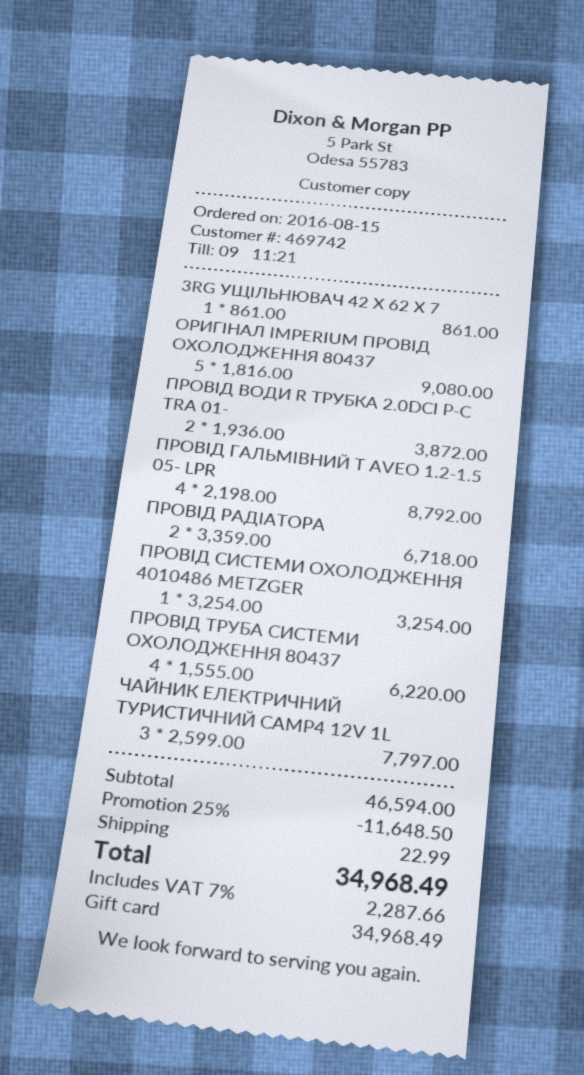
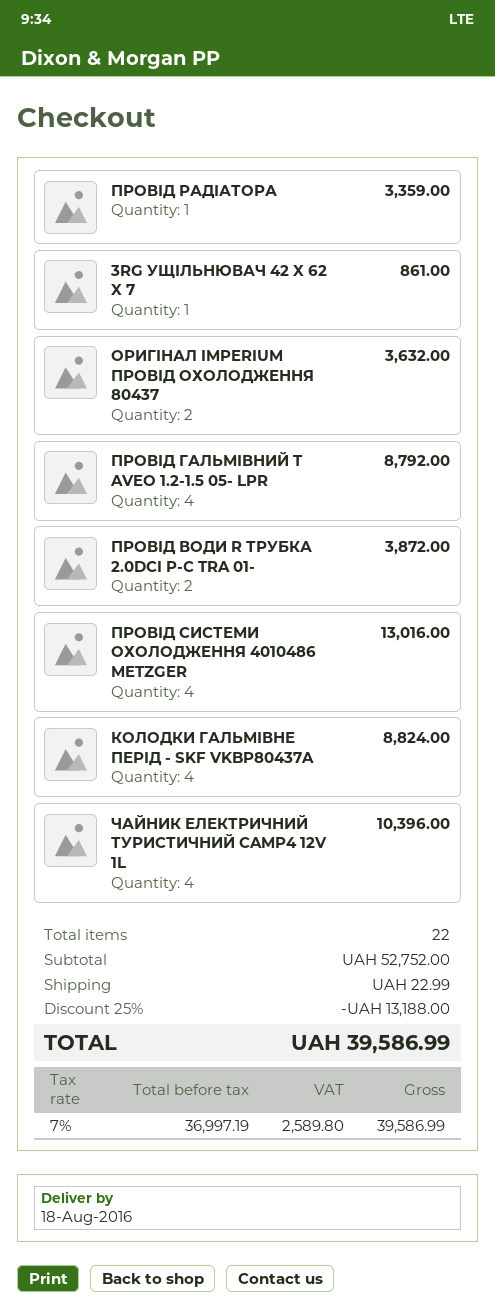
ОРИГІНАЛ IMPERIUM ПРОВІД ОХОЛОДЖЕННЯ 80437: 5 for 9080.00 -> 2 for 3632.00
ПРОВІД РАДІАТОРА: 2 for 6718.00 -> 1 for 3359.00
ПРОВІД СИСТЕМИ ОХОЛОДЖЕННЯ 4010486 METZGER: 1 for 3254.00 -> 4 for 13016.00
ПРОВІД ТРУБА СИСТЕМИ ОХОЛОДЖЕННЯ 80437: 4 for 6220.00 -> none
ЧАЙНИК ЕЛЕКТРИЧНИЙ ТУРИСТИЧНИЙ CAMP4 12V 1L: 3 for 7797.00 -> 4 for 10396.00
КОЛОДКИ ГАЛЬМІВНЕ ПЕРІД - SKF VKBP80437A: none -> 4 for 8824.00
subtotal: 46594.00 -> 52752.00
discount: 25% = 11648.50 -> 25% = 13188.00
tax: 7% = 2287.66 -> 7% = 2589.80
total: 34968.49 -> 39586.99

